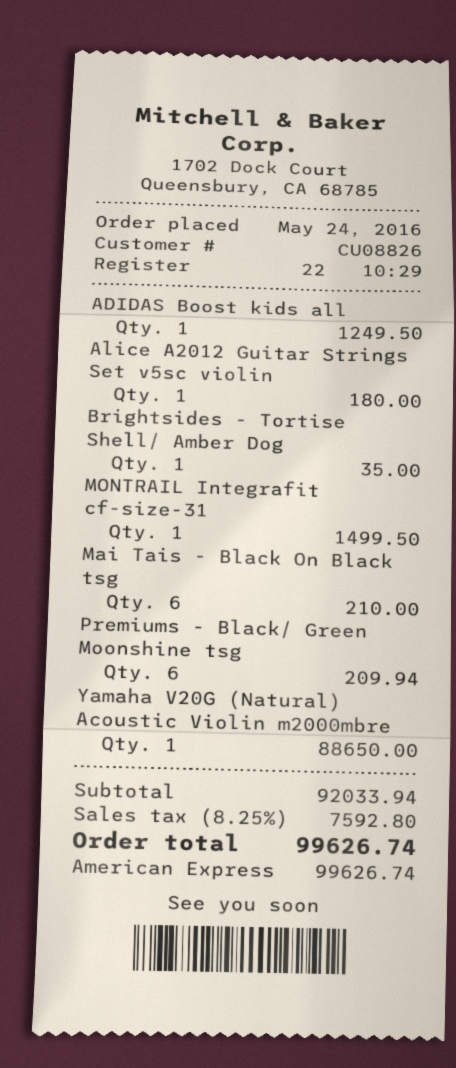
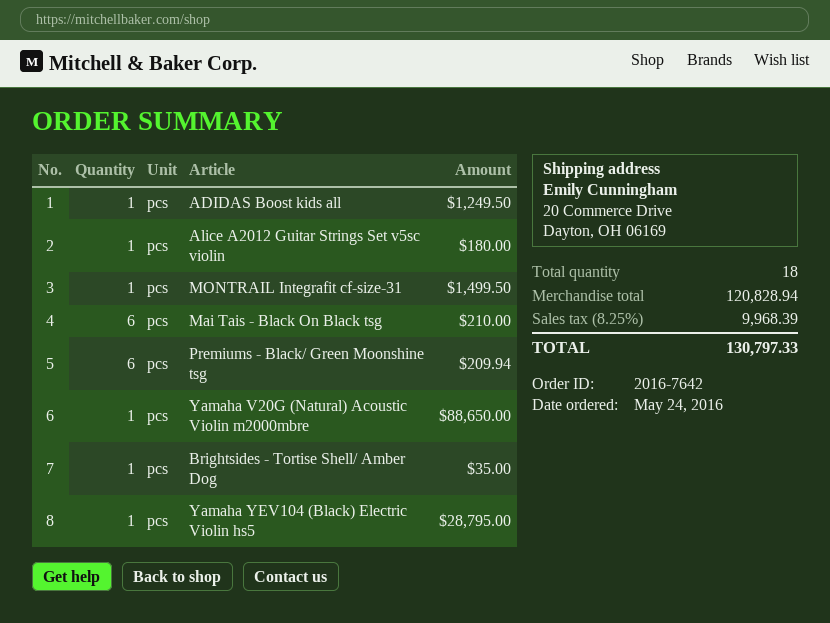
Yamaha YEV104 (Black) Electric Violin hs5: none -> 1 for 28795.00
subtotal: 92033.94 -> 120828.94
tax: 8.25% = 7592.80 -> 8.25% = 9968.39
total: 99626.74 -> 130797.33

